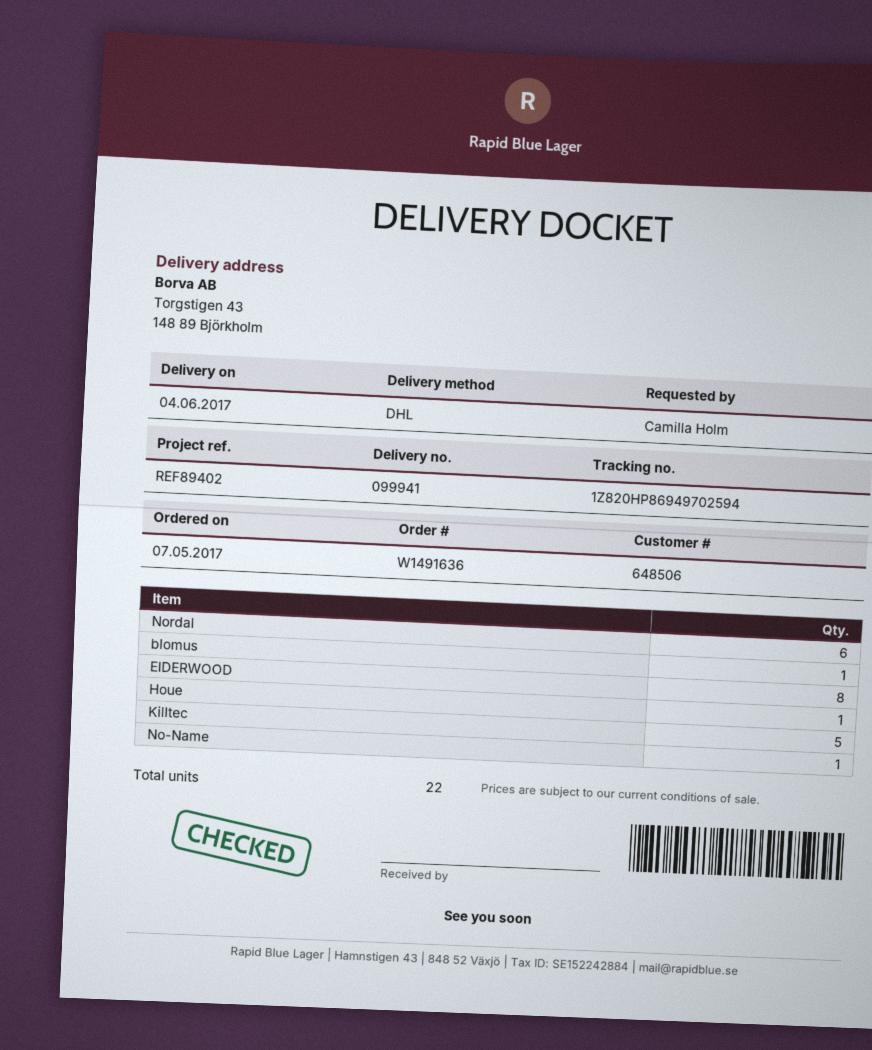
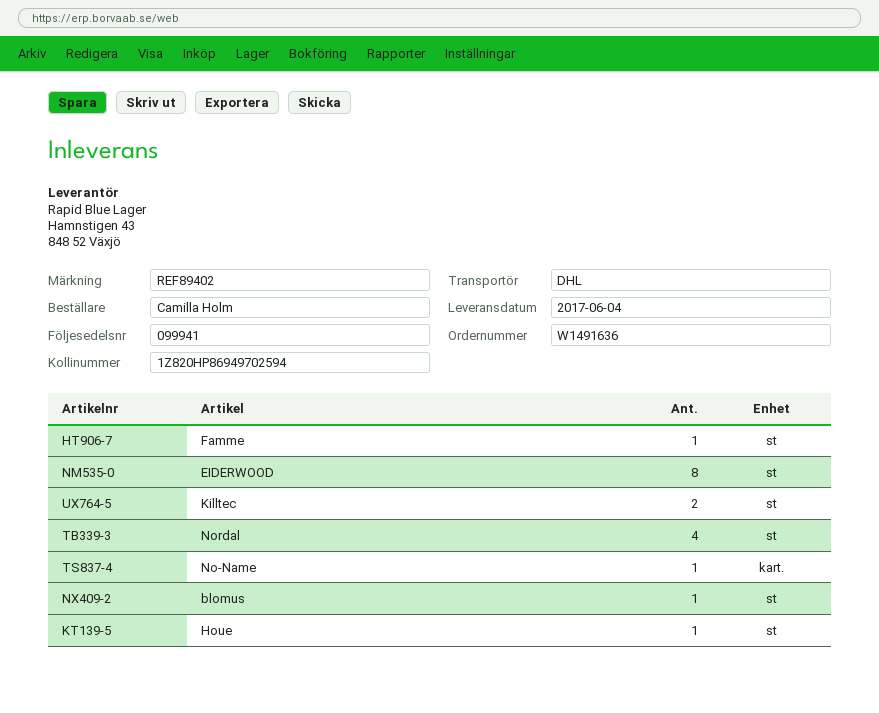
Nordal: 6 -> 4
Killtec: 5 -> 2
Famme: none -> 1

